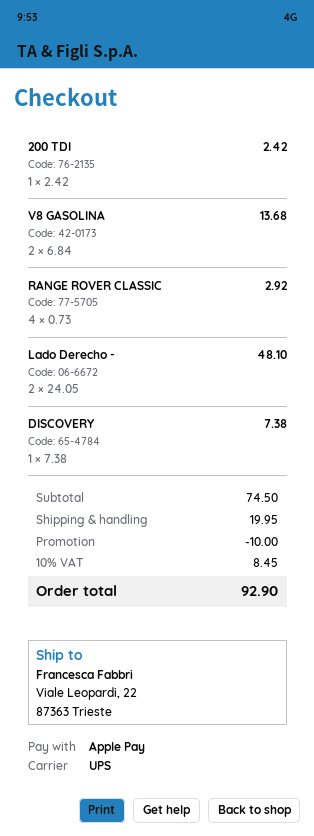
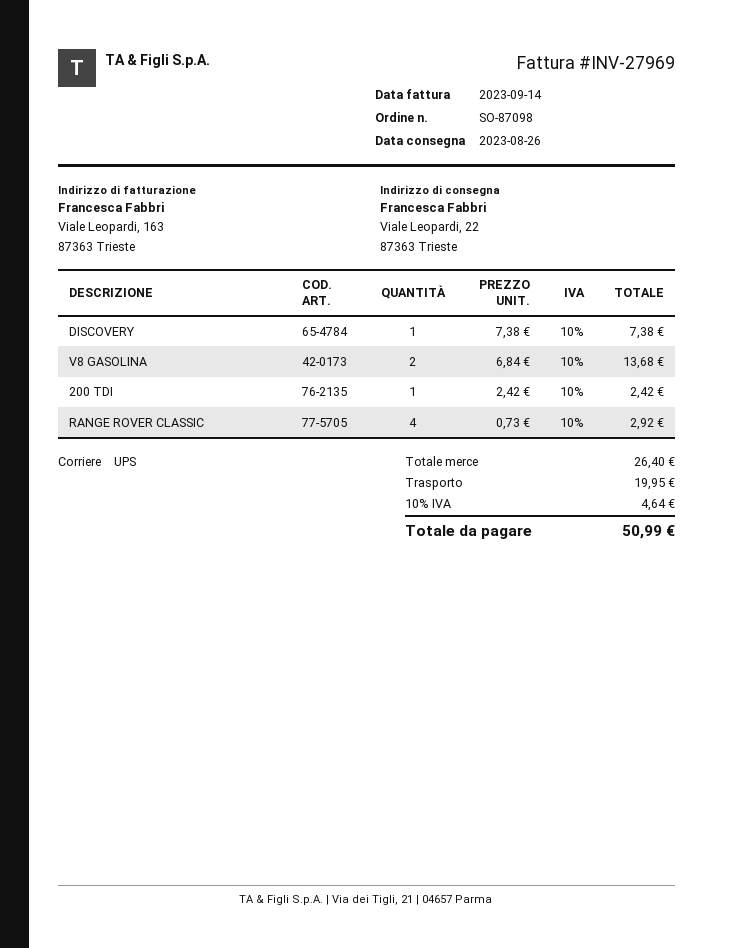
Lado Derecho -: 2 x 24.05 = 48.10 -> none
subtotal: 74.50 -> 26.40
discount: 10.00 -> none
tax: 10% = 8.45 -> 10% = 4.64
total: 92.90 -> 50.99

